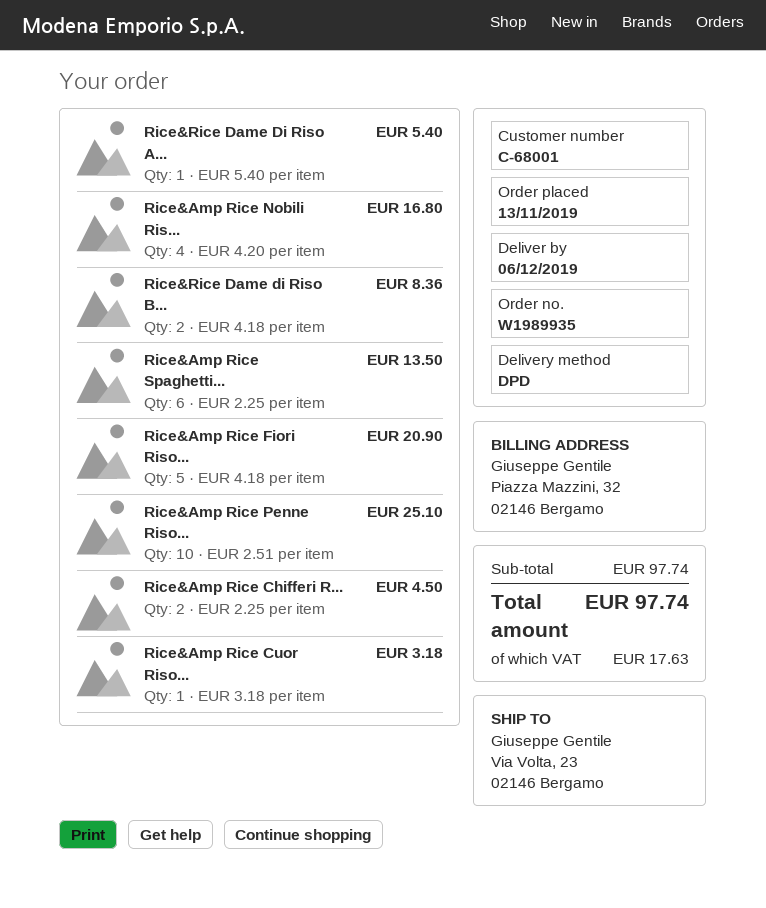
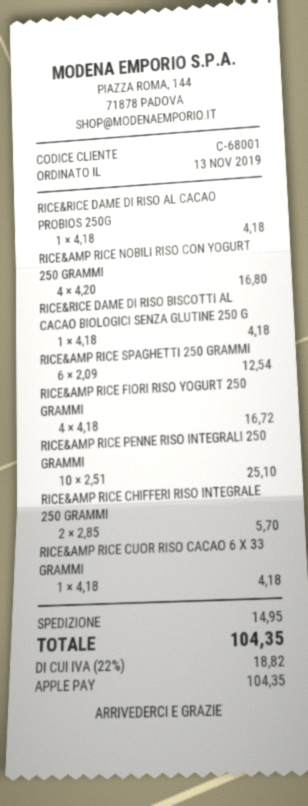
Rice&Rice Dame Di Riso A...: 1 x 5.40 = 5.40 -> 1 x 4.18 = 4.18
Rice&Rice Dame di Riso B...: 2 x 4.18 = 8.36 -> 1 x 4.18 = 4.18
Rice&Amp Rice Spaghetti...: 6 x 2.25 = 13.50 -> 6 x 2.09 = 12.54
Rice&Amp Rice Fiori Riso...: 5 x 4.18 = 20.90 -> 4 x 4.18 = 16.72
Rice&Amp Rice Chifferi R...: 2 x 2.25 = 4.50 -> 2 x 2.85 = 5.70
Rice&Amp Rice Cuor Riso...: 1 x 3.18 = 3.18 -> 1 x 4.18 = 4.18
shipping: none -> 14.95
tax: 17.63 -> 18.82
total: 97.74 -> 104.35

